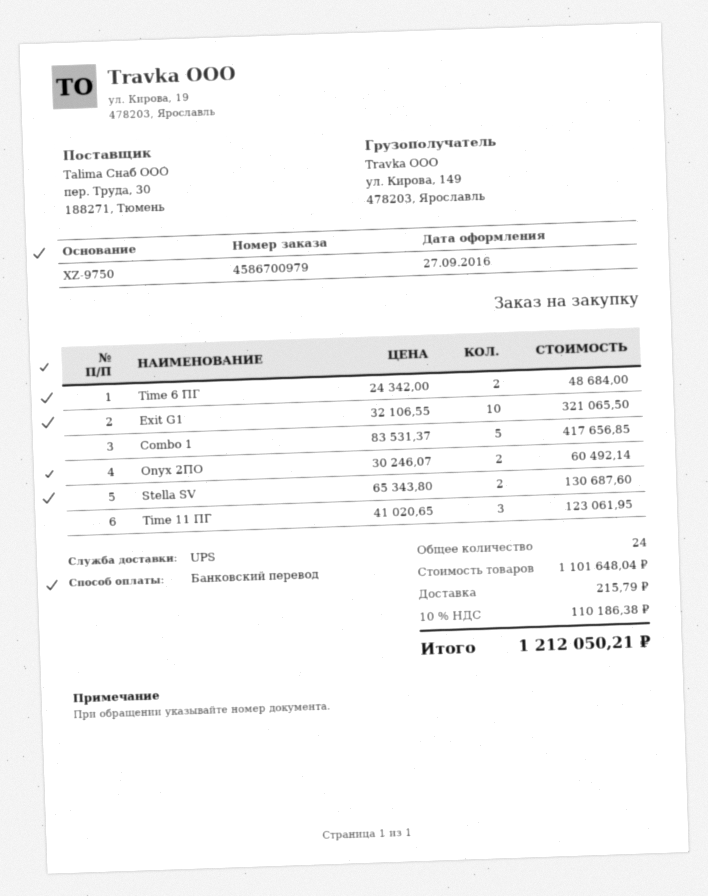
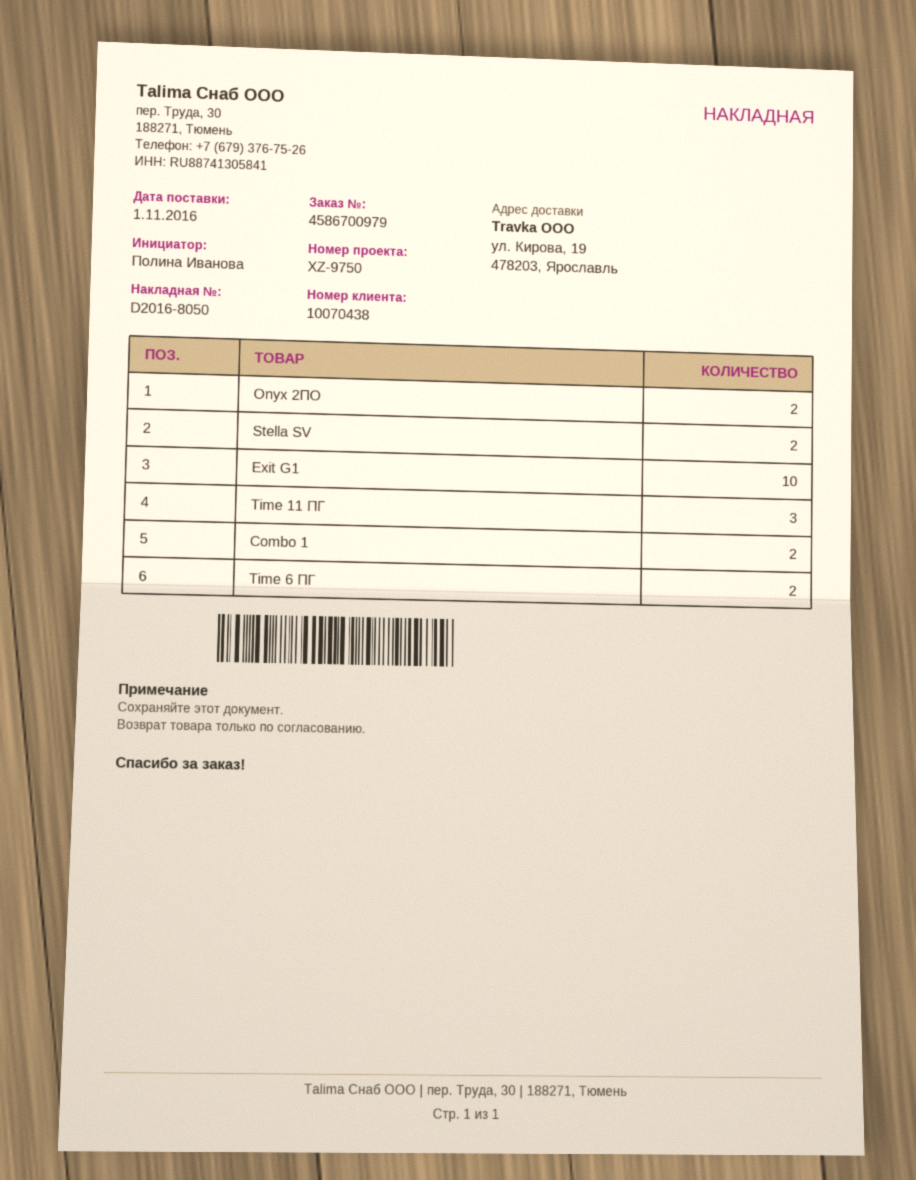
ship to: ул. Кирова, 149, 478203, Ярославль -> ул. Кирова, 19, 478203, Ярославль
Combo 1: 5 -> 2

